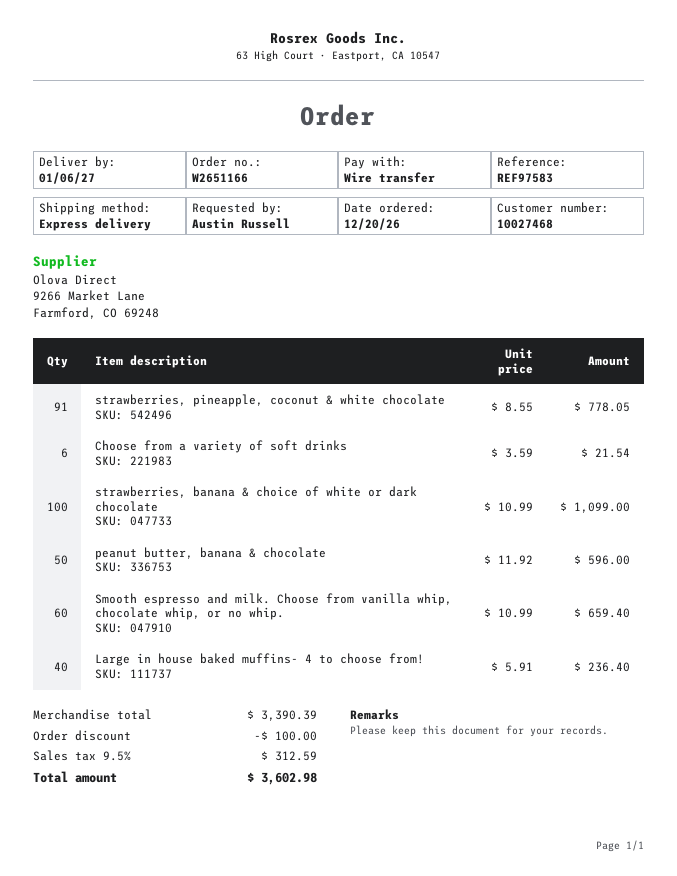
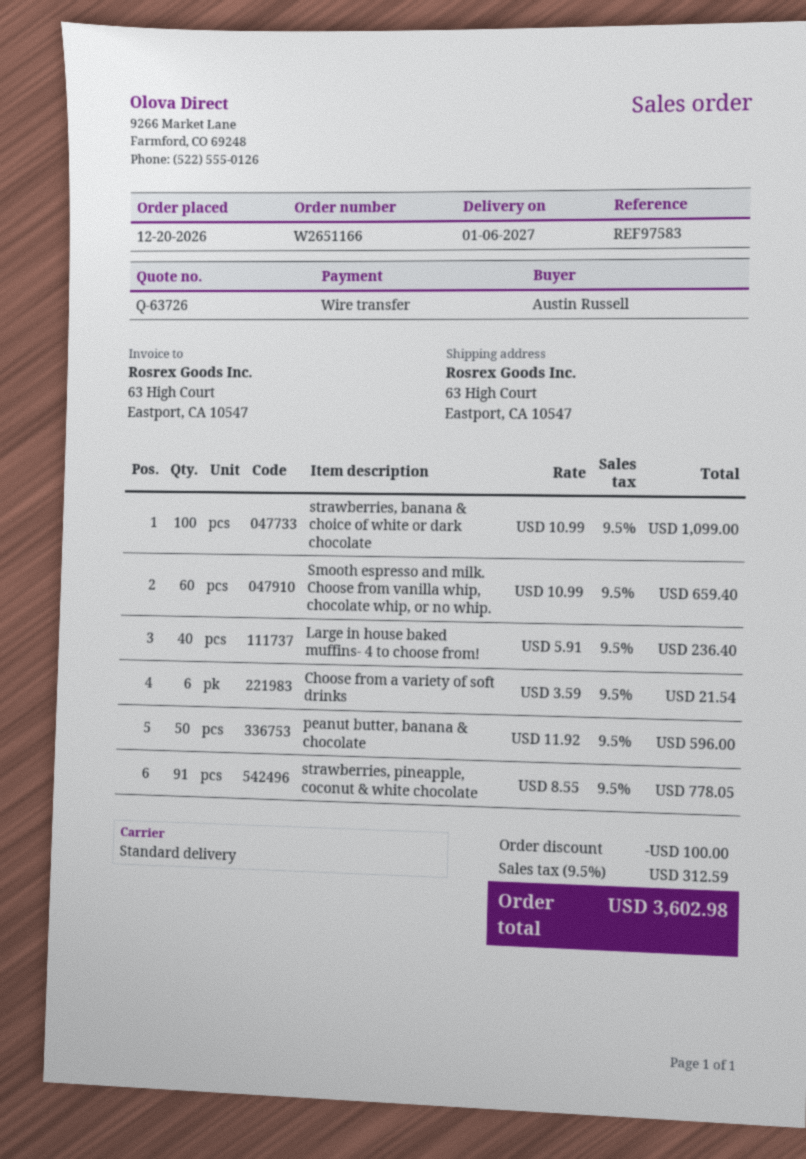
shipping method: express -> standard

